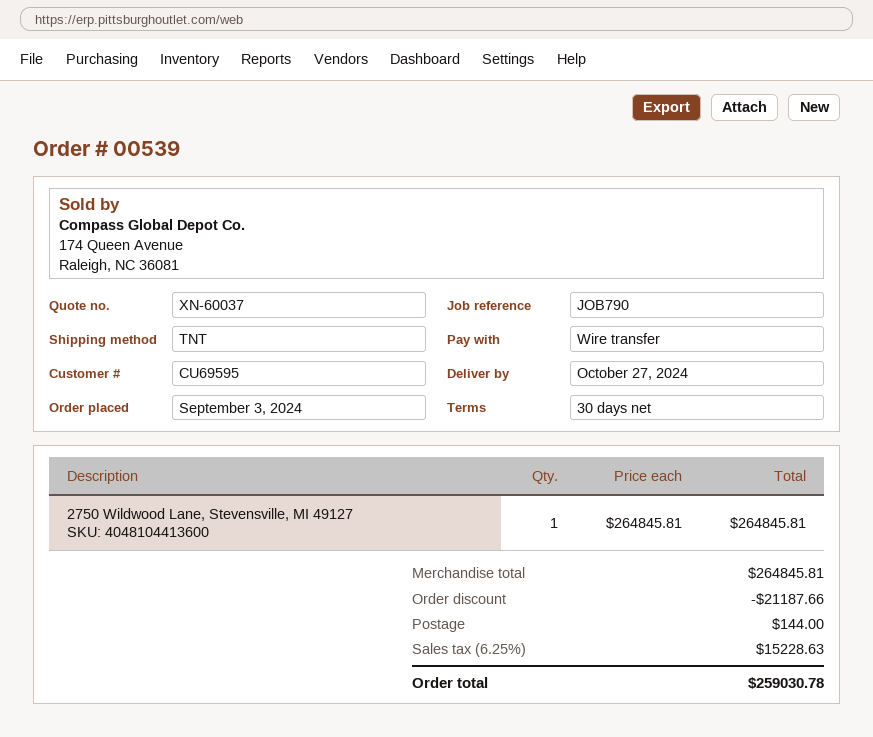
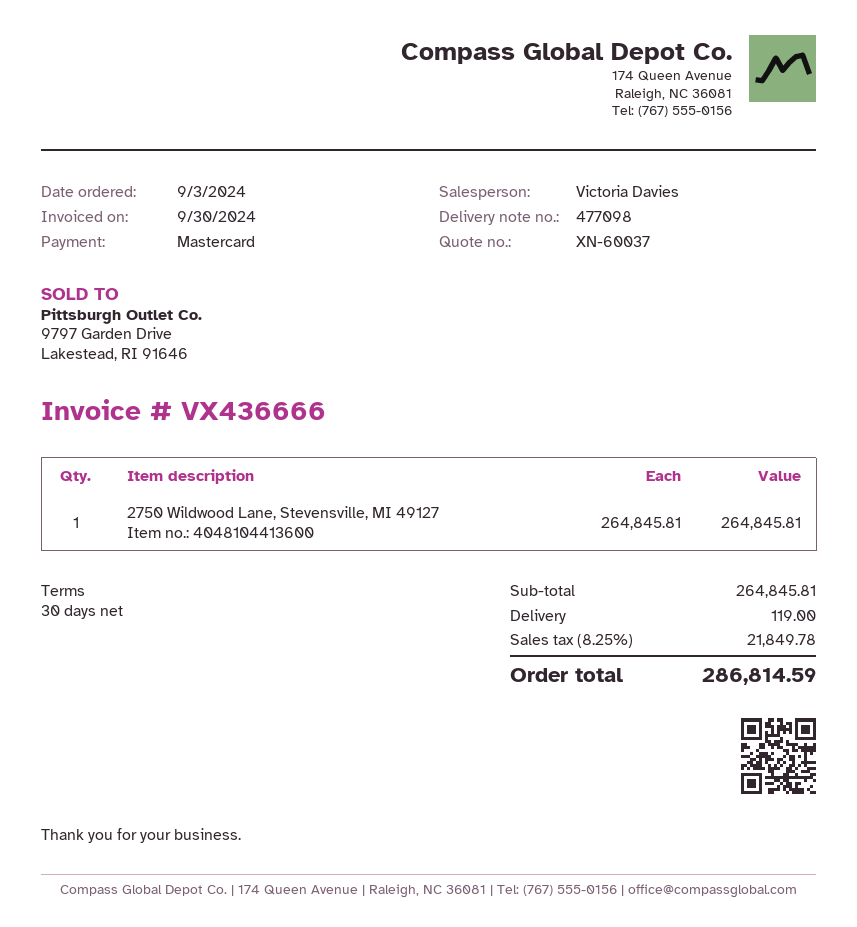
payment method: bank transfer -> Mastercard
discount: 21187.66 -> none
shipping: 144.00 -> 119.00
tax: 6.25% = 15228.63 -> 8.25% = 21849.78
total: 259030.78 -> 286814.59

